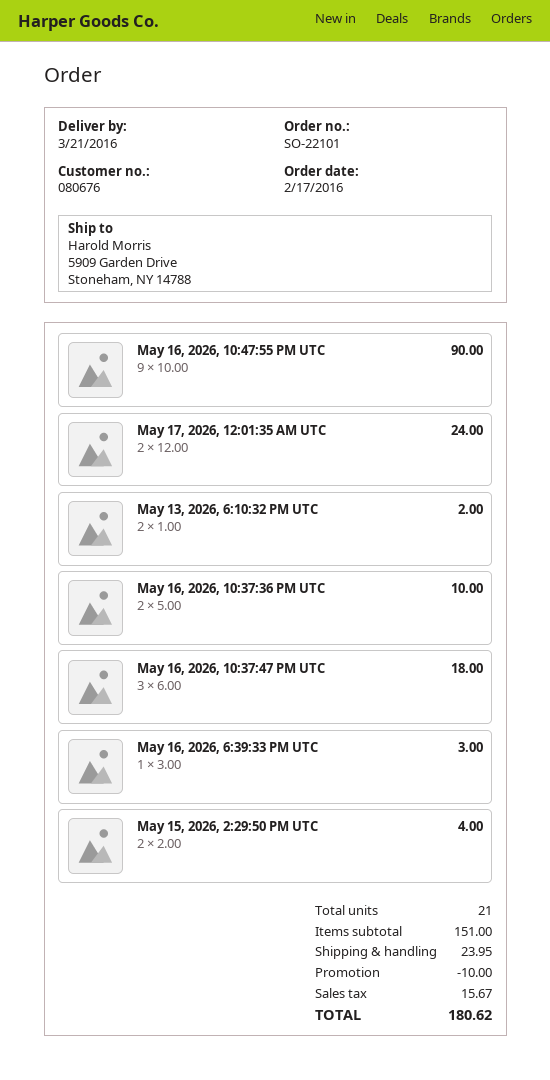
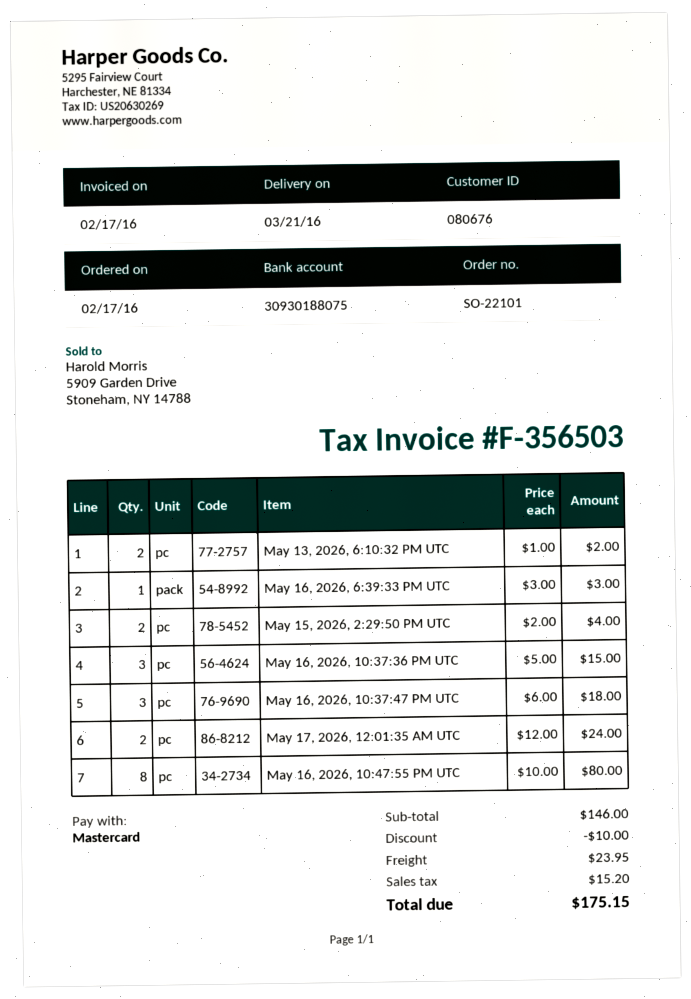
May 16, 2026, 10:47:55 PM UTC: 9 x 10.00 = 90.00 -> 8 x 10.00 = 80.00
May 16, 2026, 10:37:36 PM UTC: 2 x 5.00 = 10.00 -> 3 x 5.00 = 15.00
subtotal: 151.00 -> 146.00
tax: 15.67 -> 15.20
total: 180.62 -> 175.15

